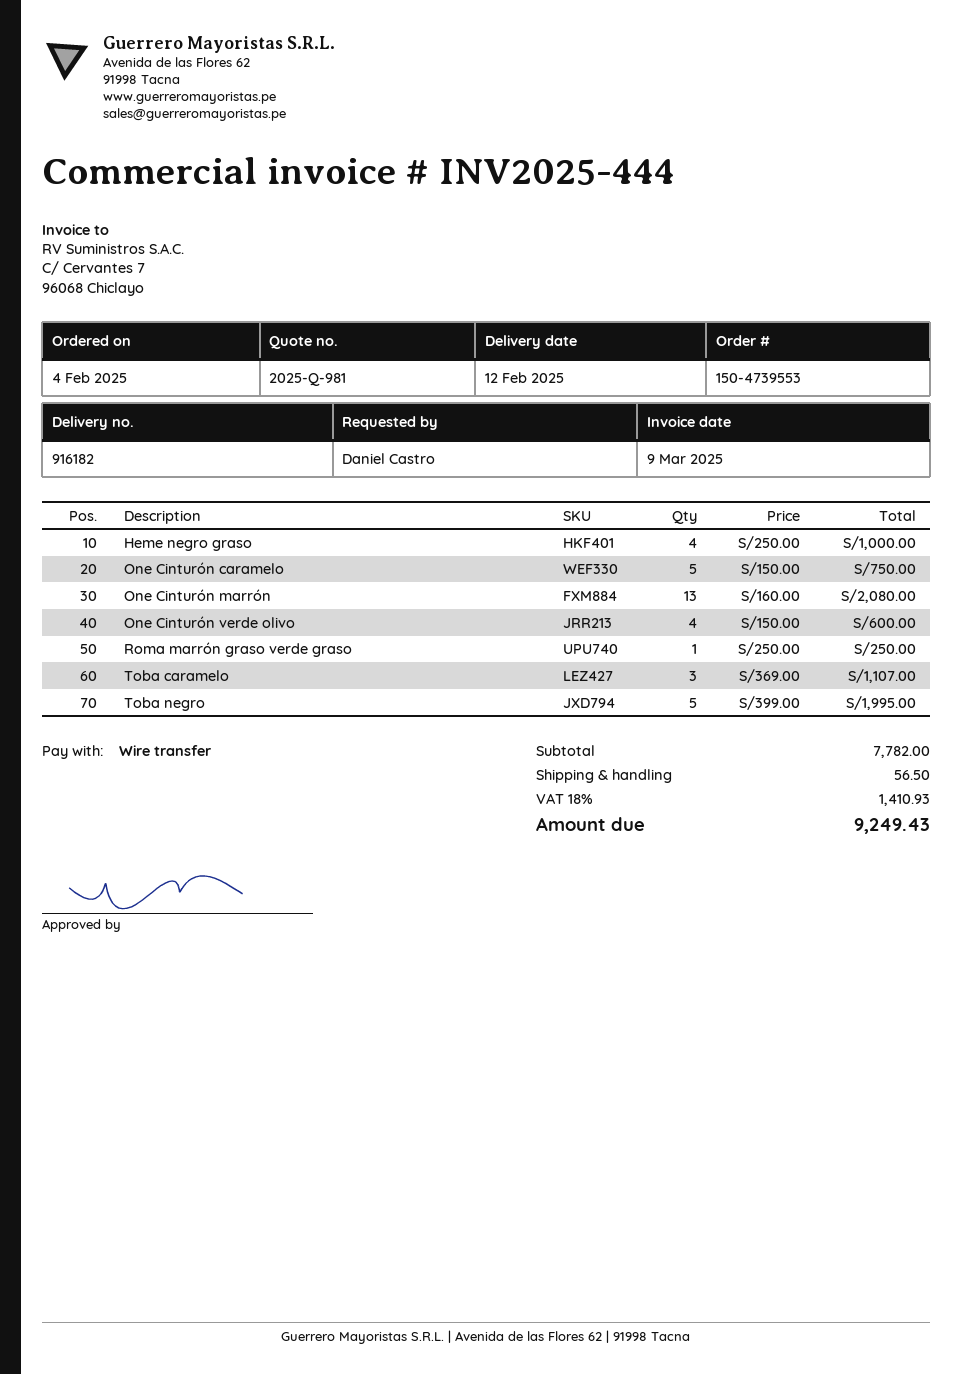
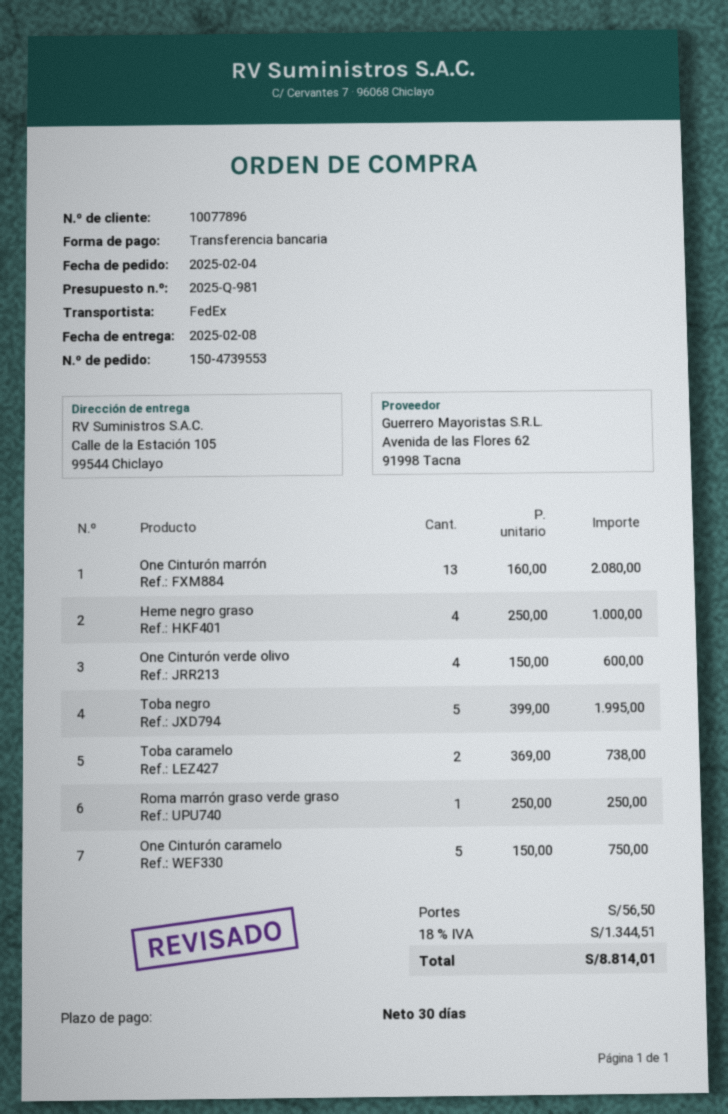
delivery date: 2025-02-12 -> 2025-02-08
Toba caramelo: 3 x 369.00 = 1107.00 -> 2 x 369.00 = 738.00
tax: 18% = 1410.93 -> 18% = 1344.51
total: 9249.43 -> 8814.01

